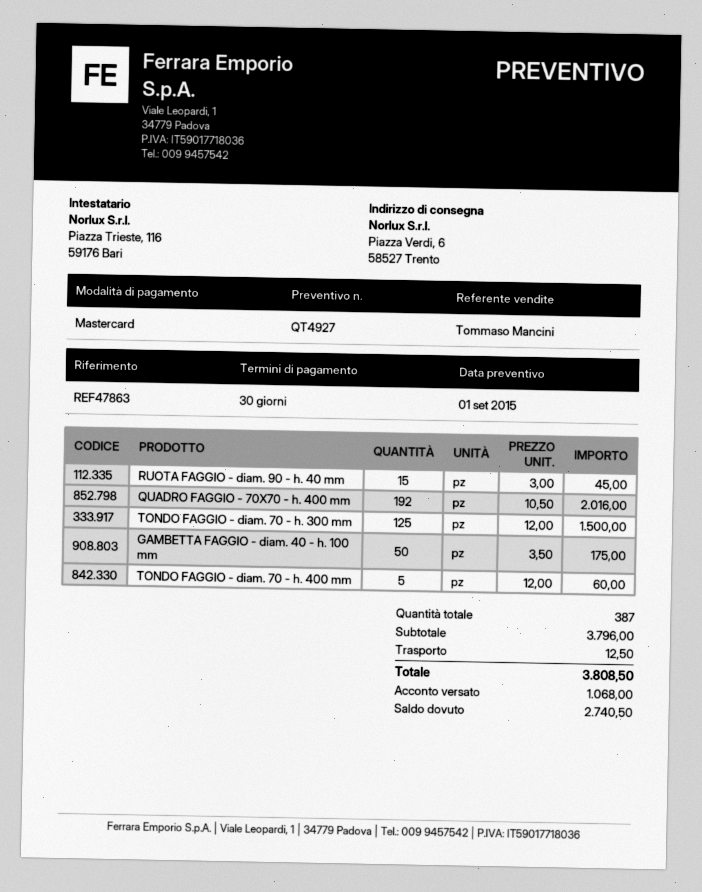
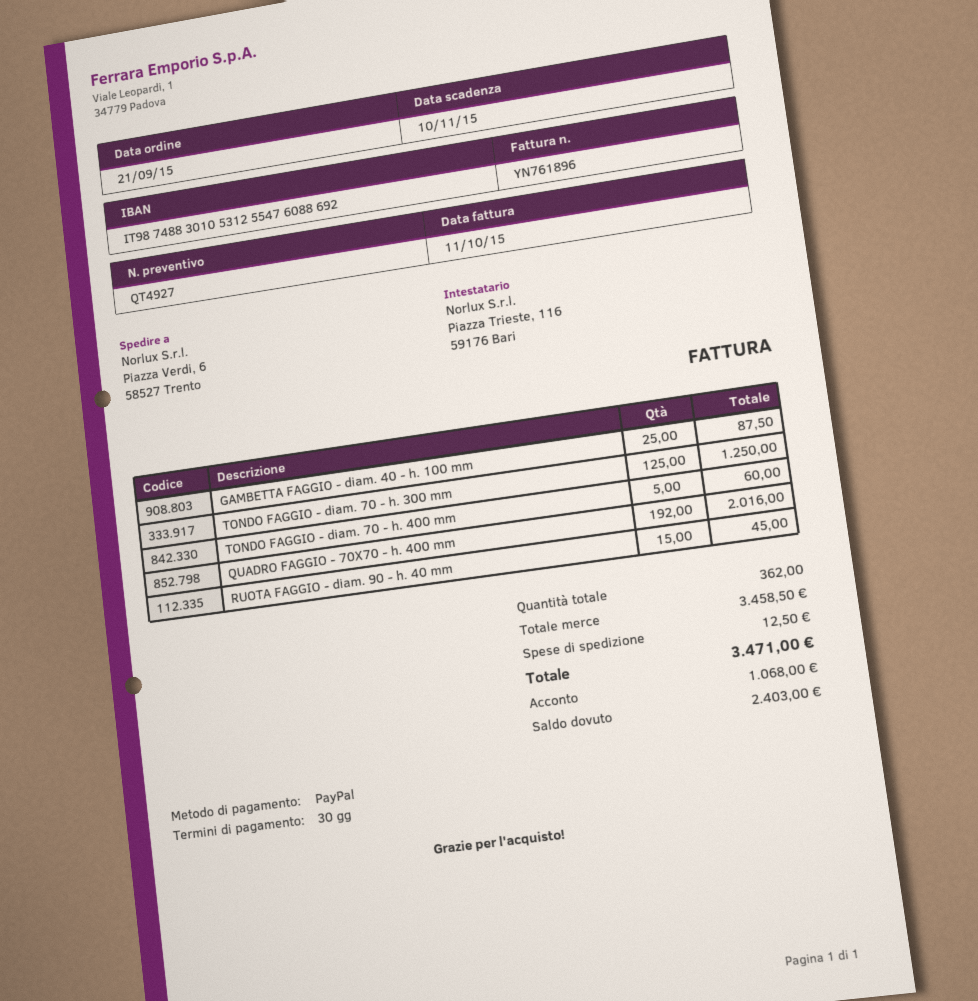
payment method: Mastercard -> PayPal
TONDO FAGGIO - diam. 70 - h. 300 mm: 125 for 1500.00 -> 125 for 1250.00
GAMBETTA FAGGIO - diam. 40 - h. 100 mm: 50 for 175.00 -> 25 for 87.50
total quantity: 387 -> 362
subtotal: 3796.00 -> 3458.50
total: 3808.50 -> 3471.00
balance: 2740.50 -> 2403.00

